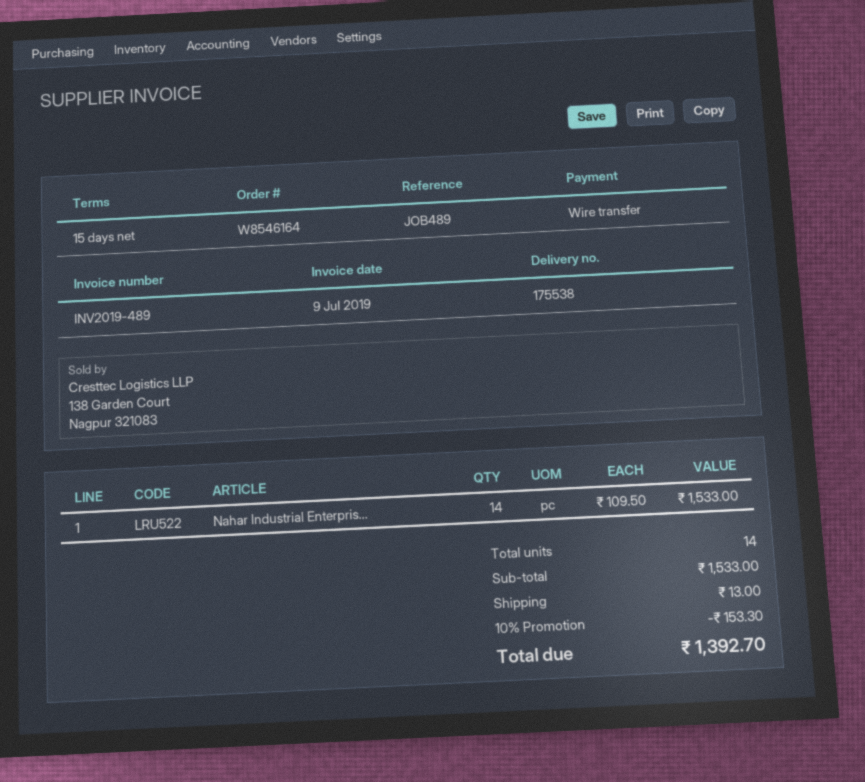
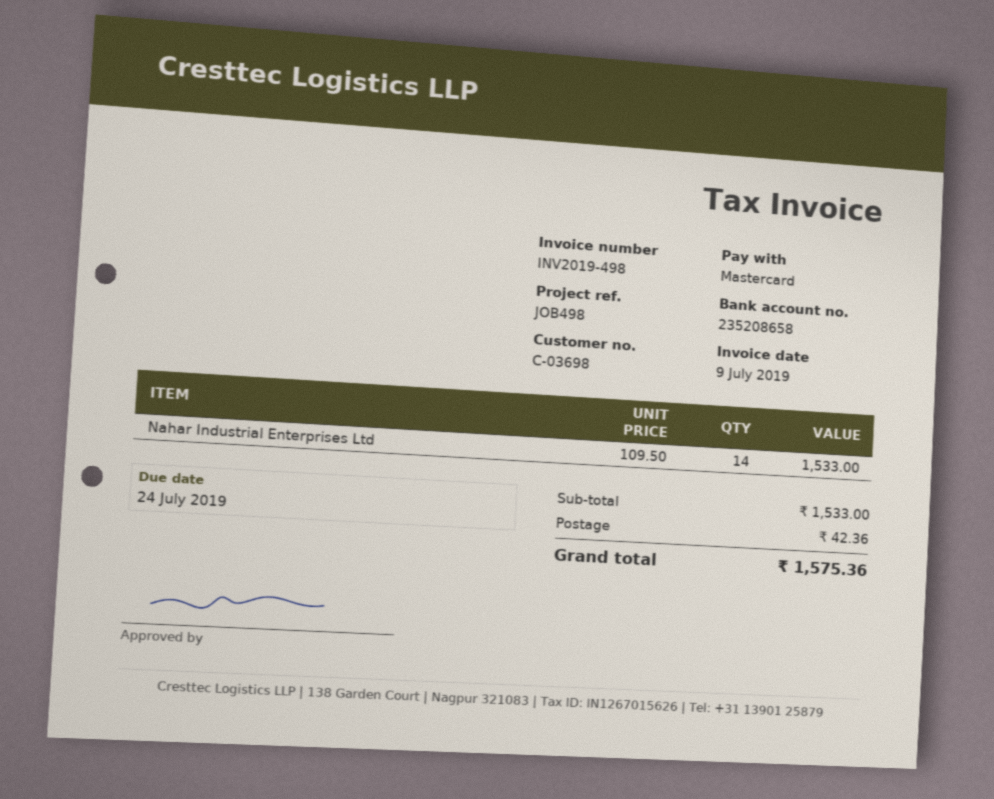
invoice number: INV2019-489 -> INV2019-498
reference: JOB489 -> JOB498
payment method: bank transfer -> Mastercard
discount: 10% = 153.30 -> none
shipping: 13.00 -> 42.36
total: 1392.70 -> 1575.36

